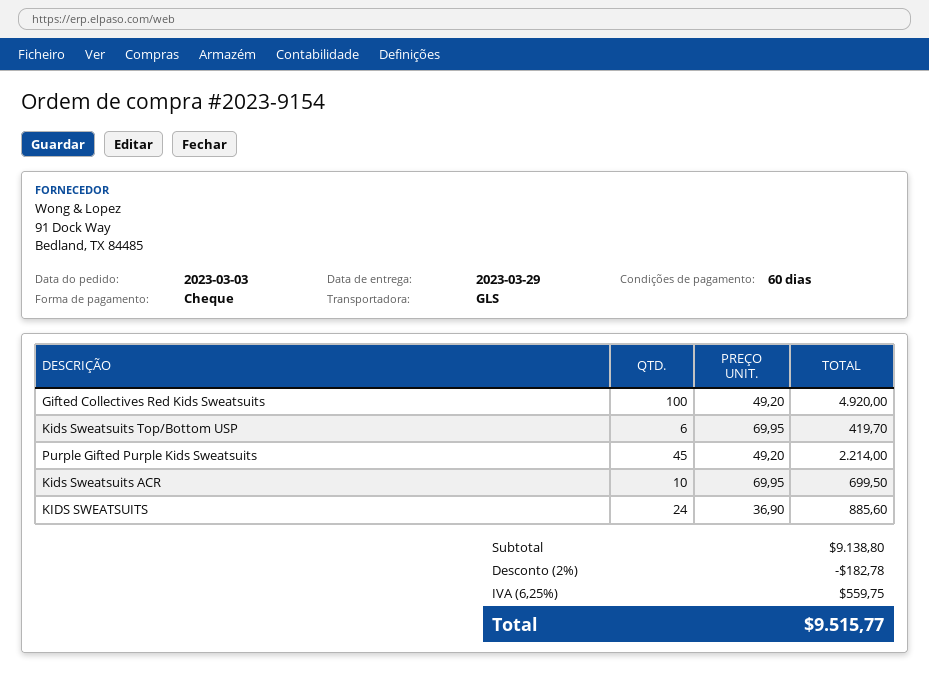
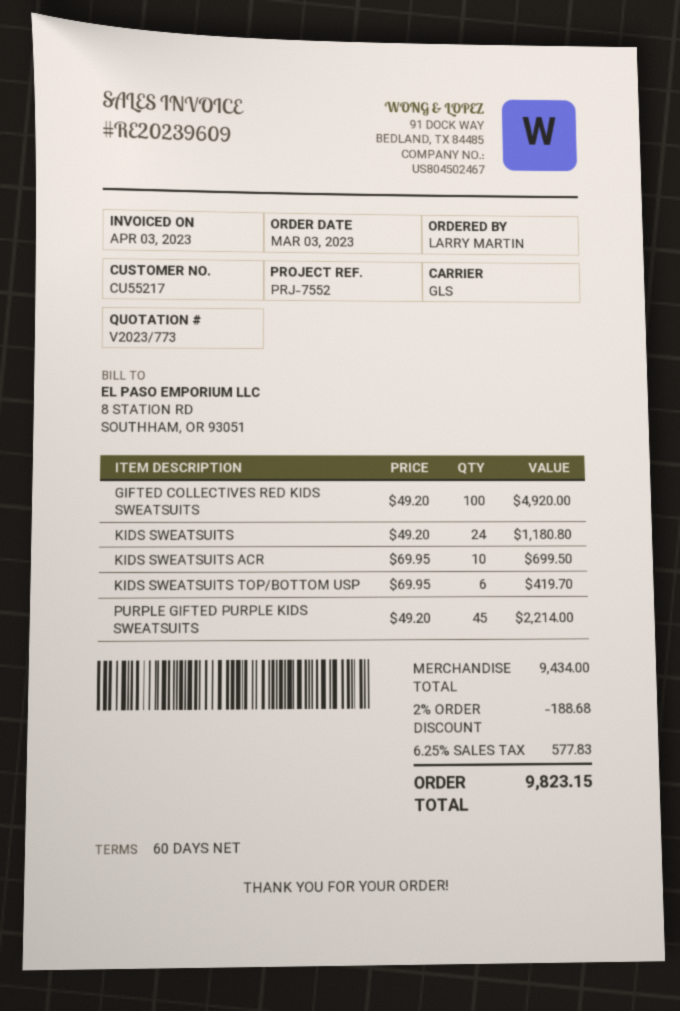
KIDS SWEATSUITS: 24 x 36.90 = 885.60 -> 24 x 49.20 = 1180.80
subtotal: 9138.80 -> 9434.00
discount: 2% = 182.78 -> 2% = 188.68
tax: 6.25% = 559.75 -> 6.25% = 577.83
total: 9515.77 -> 9823.15

